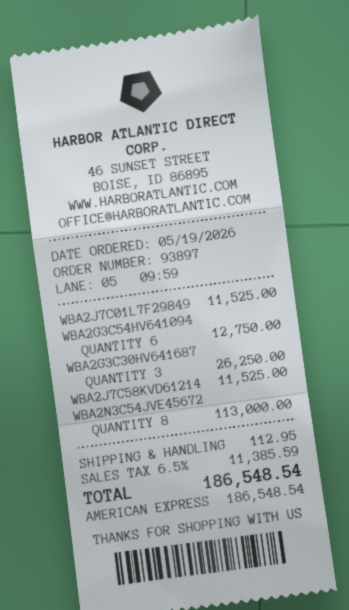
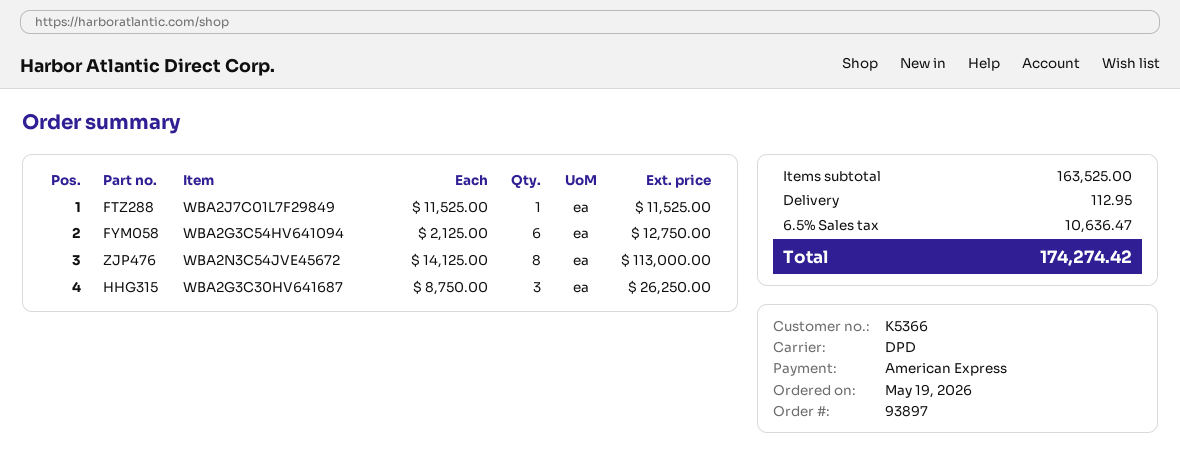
WBA2J7C58KVD61214: 1 for 11525.00 -> none
tax: 6.5% = 11385.59 -> 6.5% = 10636.47
total: 186548.54 -> 174274.42

